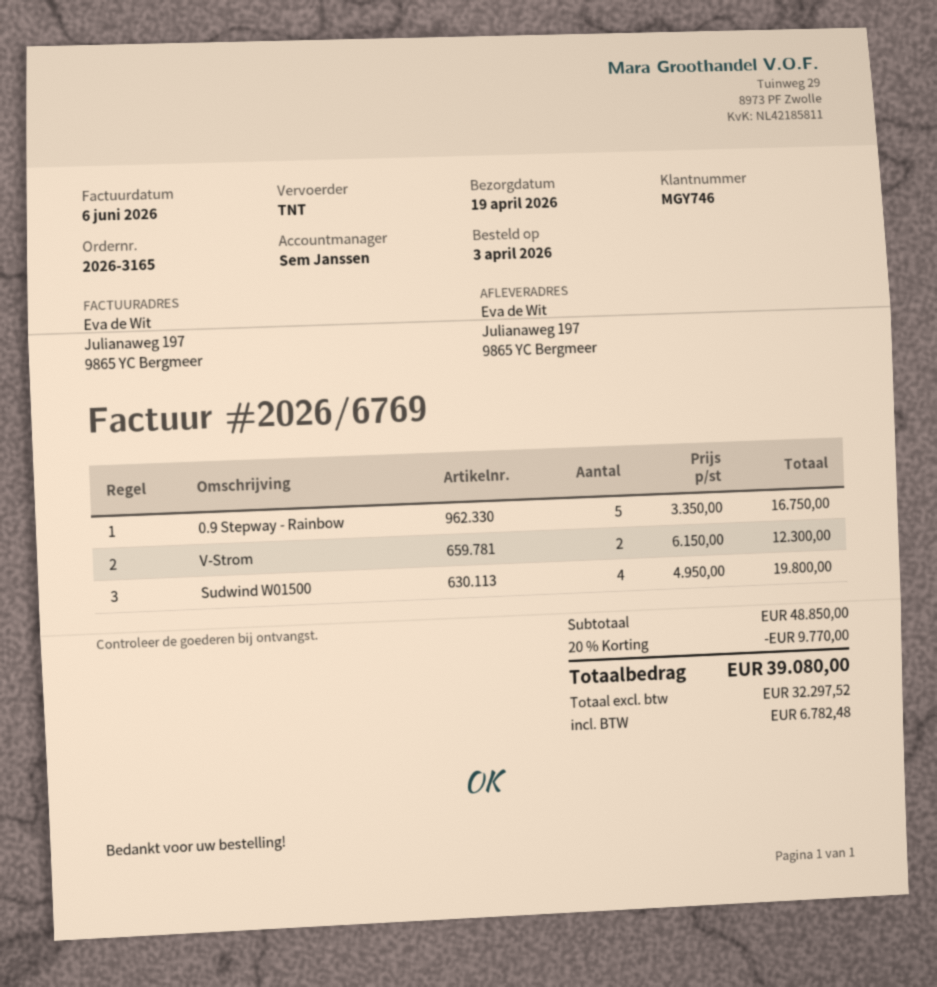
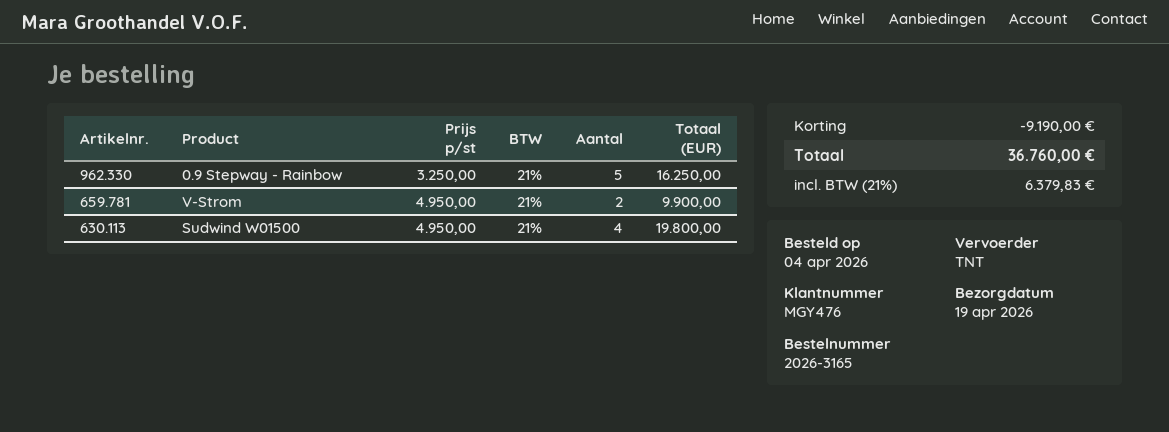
order date: 2026-04-03 -> 2026-04-04
customer number: MGY746 -> MGY476
0.9 Stepway - Rainbow: 5 x 3350.00 = 16750.00 -> 5 x 3250.00 = 16250.00
V-Strom: 2 x 6150.00 = 12300.00 -> 2 x 4950.00 = 9900.00
discount: 9770.00 -> 9190.00
tax: 6782.48 -> 6379.83
total: 39080.00 -> 36760.00

